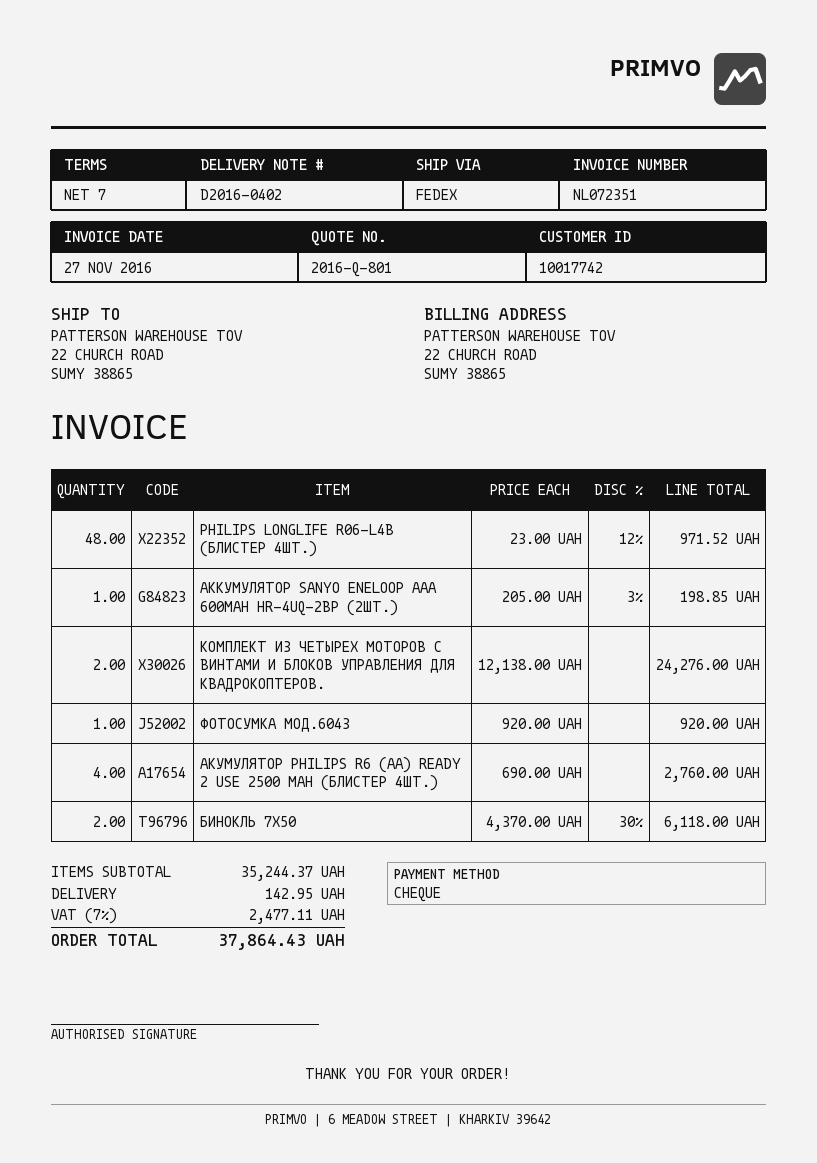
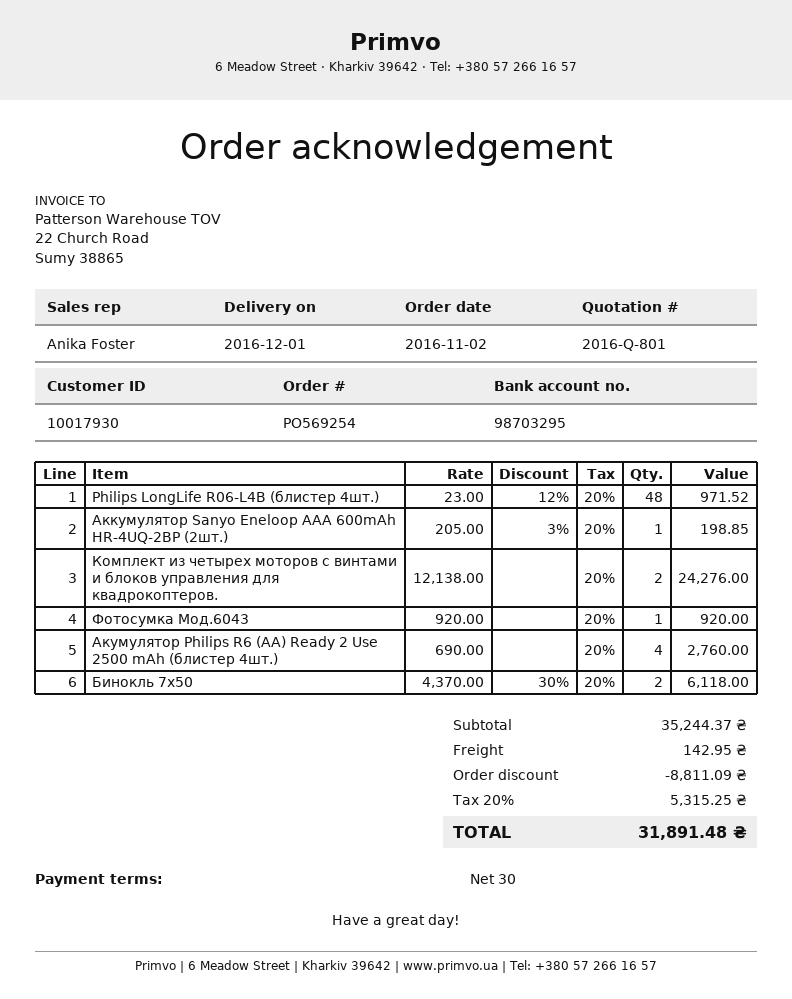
payment terms: 7 days -> 30 days
customer number: 10017742 -> 10017930
discount: none -> 8811.09
tax: 7% = 2477.11 -> 20% = 5315.25
total: 37864.43 -> 31891.48

